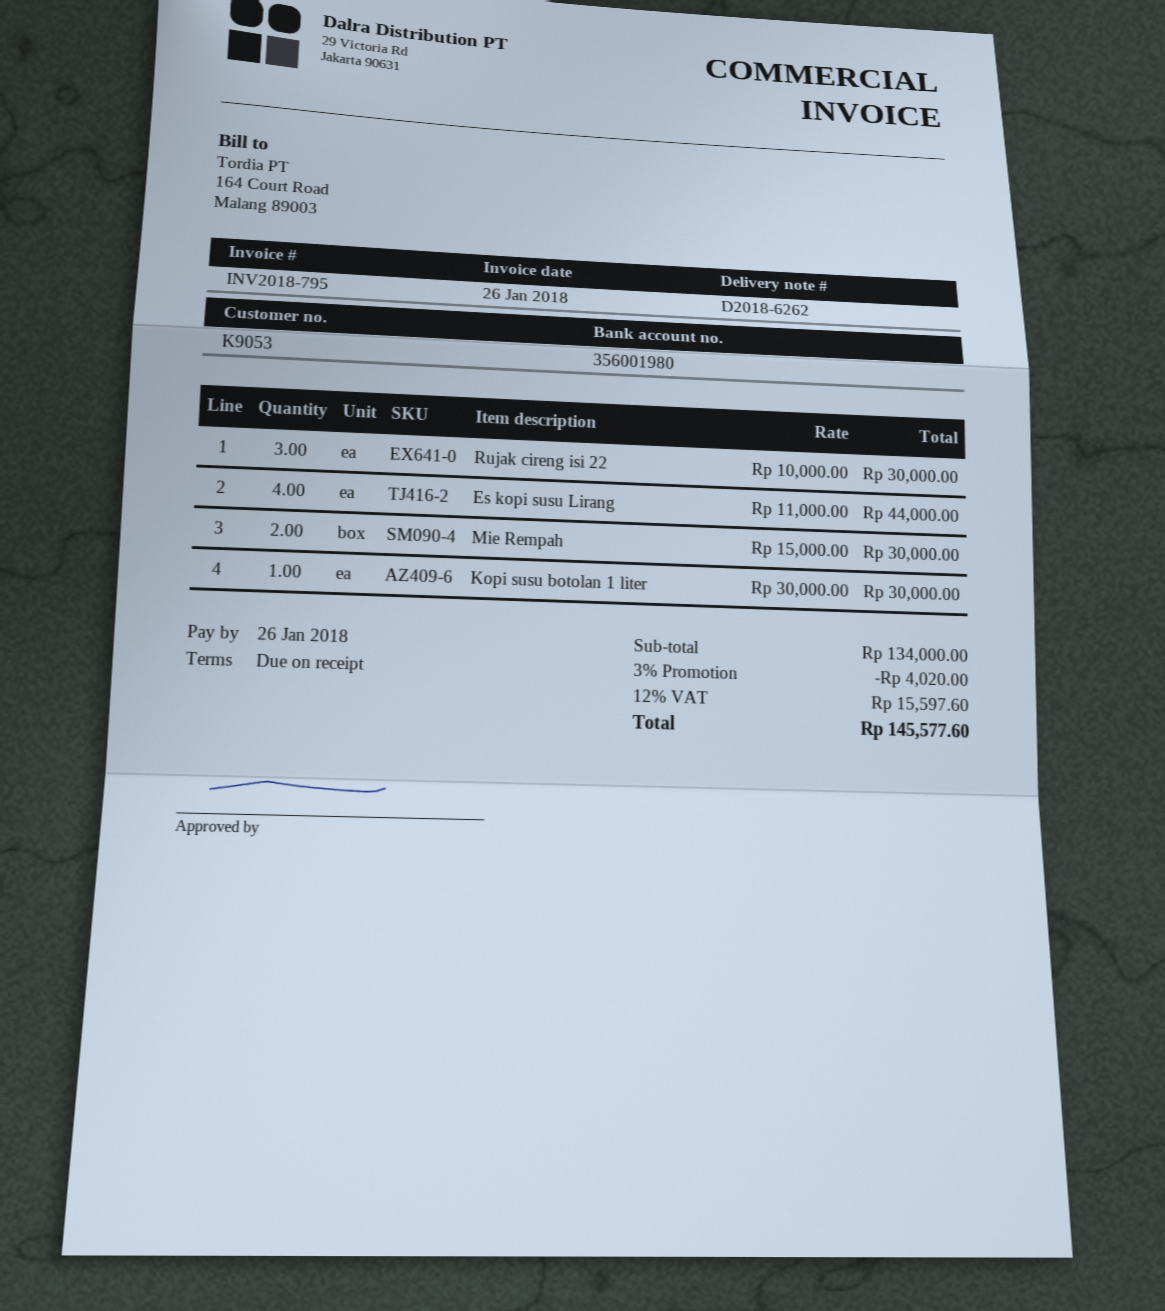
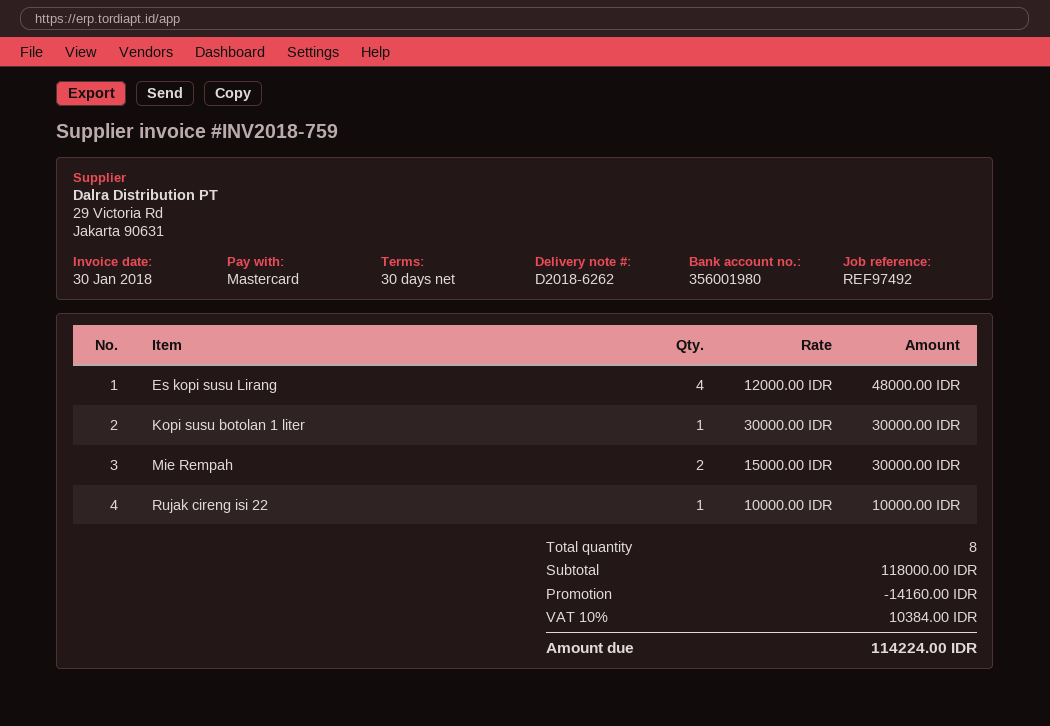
invoice number: INV2018-795 -> INV2018-759
invoice date: 2018-01-26 -> 2018-01-30
payment terms: on receipt -> 30 days
Rujak cireng isi 22: 3 x 10000.00 = 30000.00 -> 1 x 10000.00 = 10000.00
Es kopi susu Lirang: 4 x 11000.00 = 44000.00 -> 4 x 12000.00 = 48000.00
subtotal: 134000.00 -> 118000.00
discount: 4020.00 -> 14160.00
tax: 12% = 15597.60 -> 10% = 10384.00
total: 145577.60 -> 114224.00

